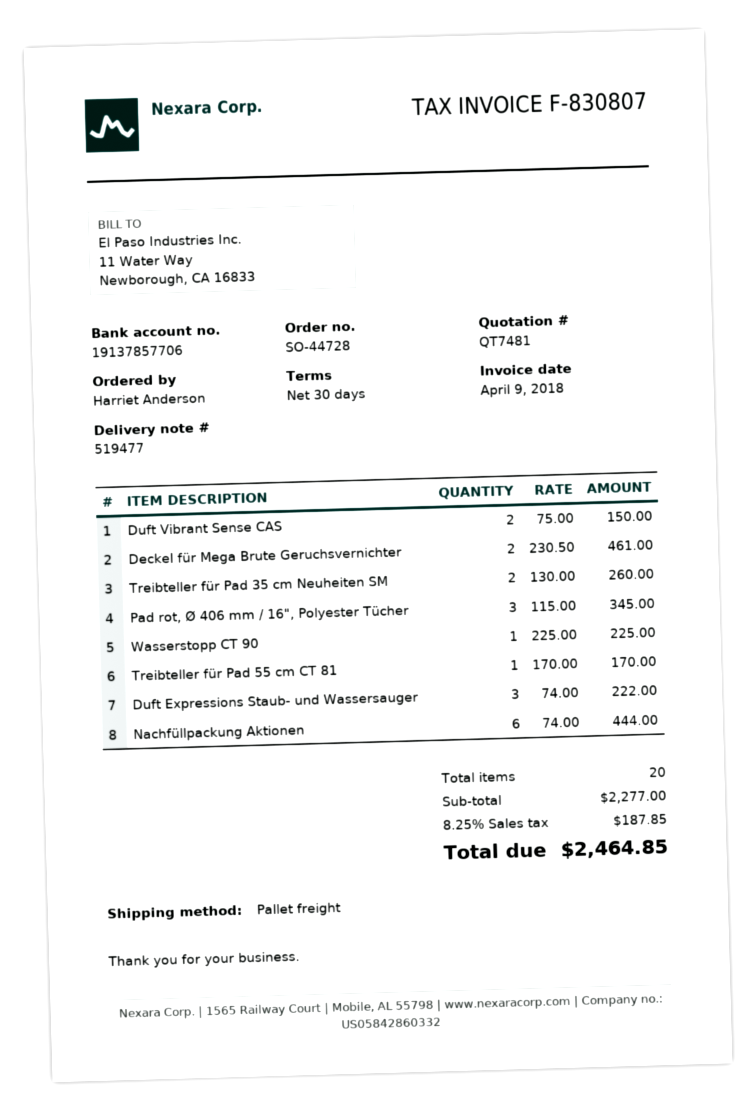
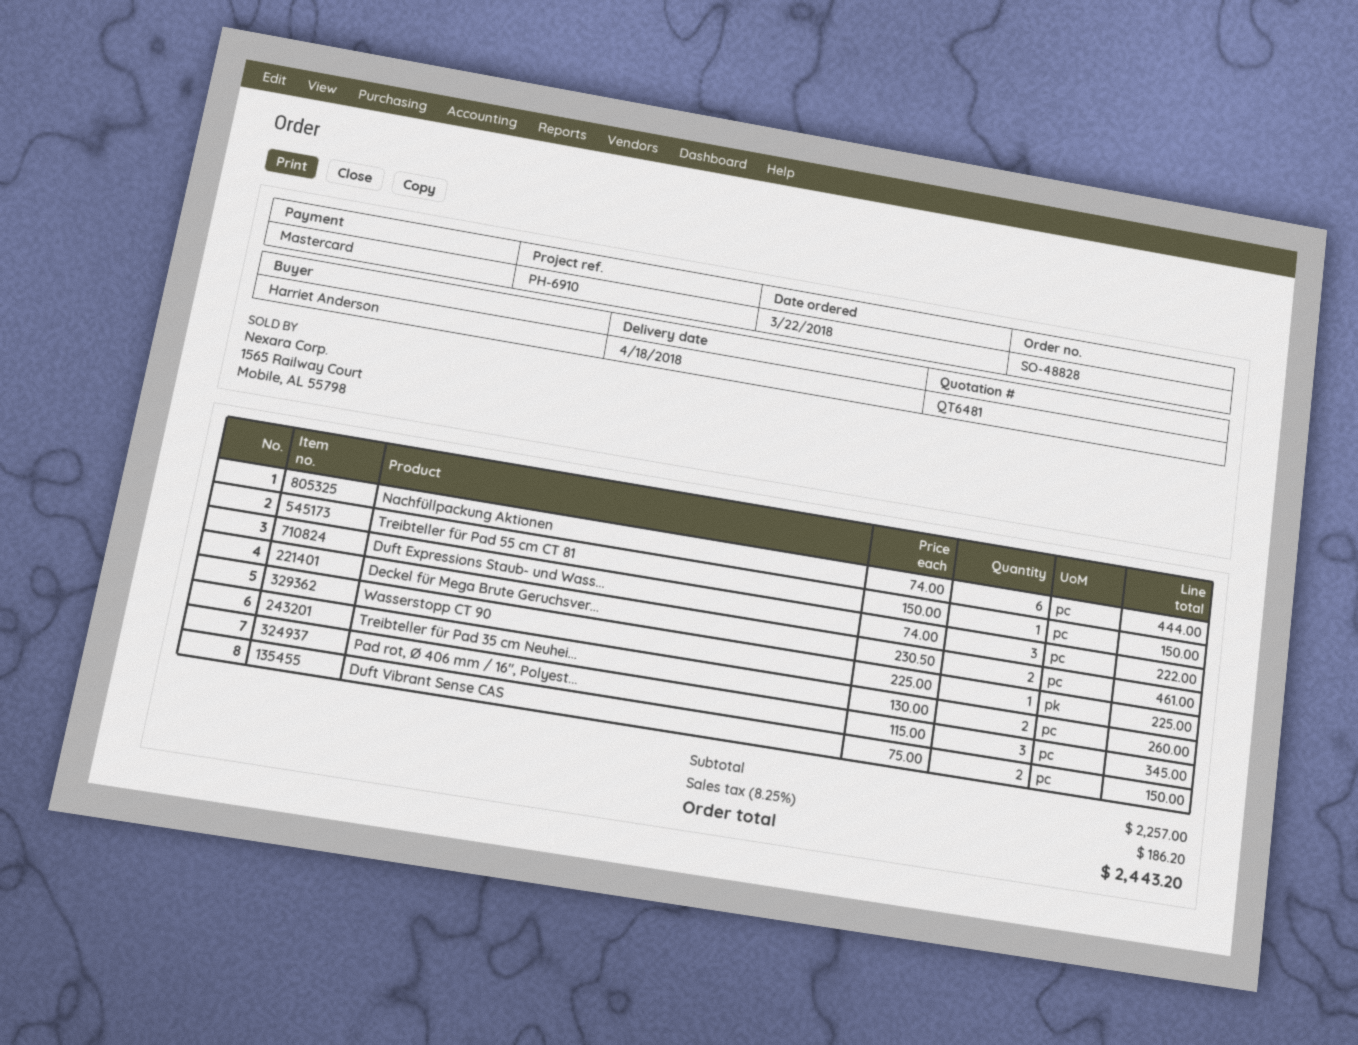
quote number: QT7481 -> QT6481
order number: SO-44728 -> SO-48828
Treibteller für Pad 55 cm CT 81: 1 x 170.00 = 170.00 -> 1 x 150.00 = 150.00
subtotal: 2277.00 -> 2257.00
tax: 8.25% = 187.85 -> 8.25% = 186.20
total: 2464.85 -> 2443.20

